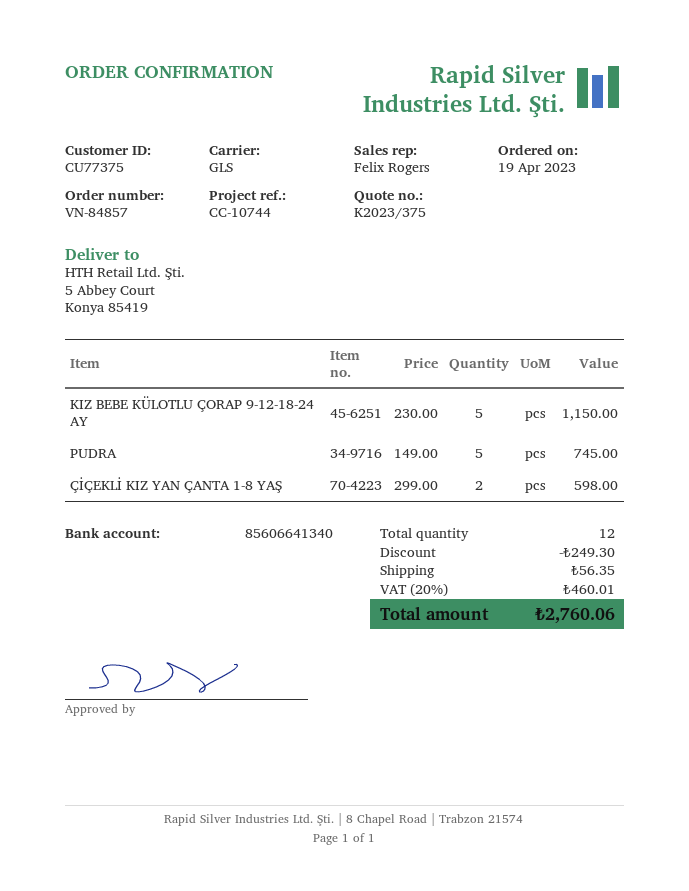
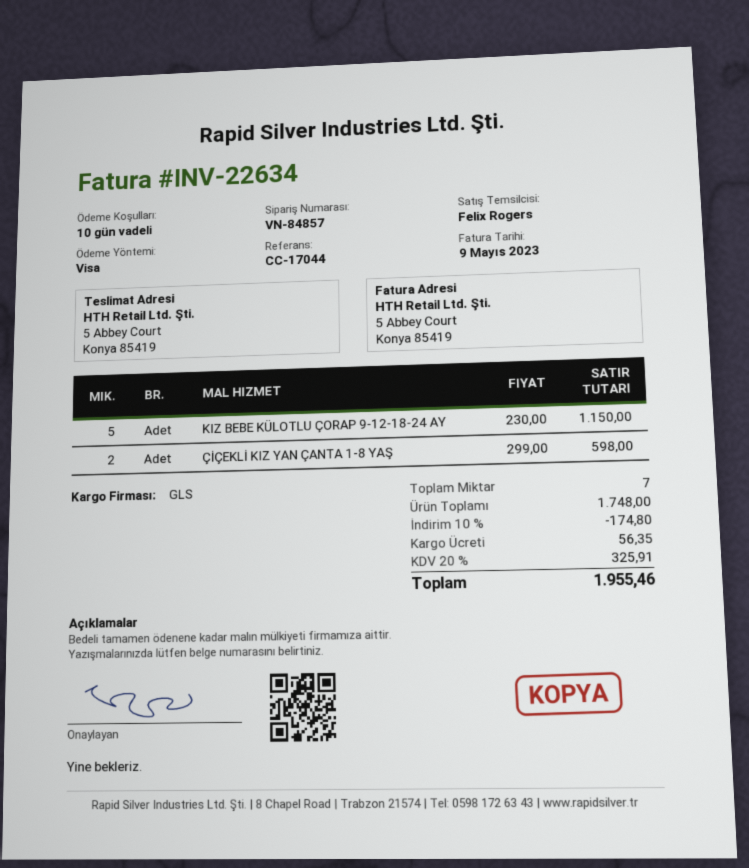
reference: CC-10744 -> CC-17044
PUDRA: 5 x 149.00 = 745.00 -> none
total quantity: 12 -> 7
discount: 249.30 -> 174.80
tax: 20% = 460.01 -> 20% = 325.91
total: 2760.06 -> 1955.46

